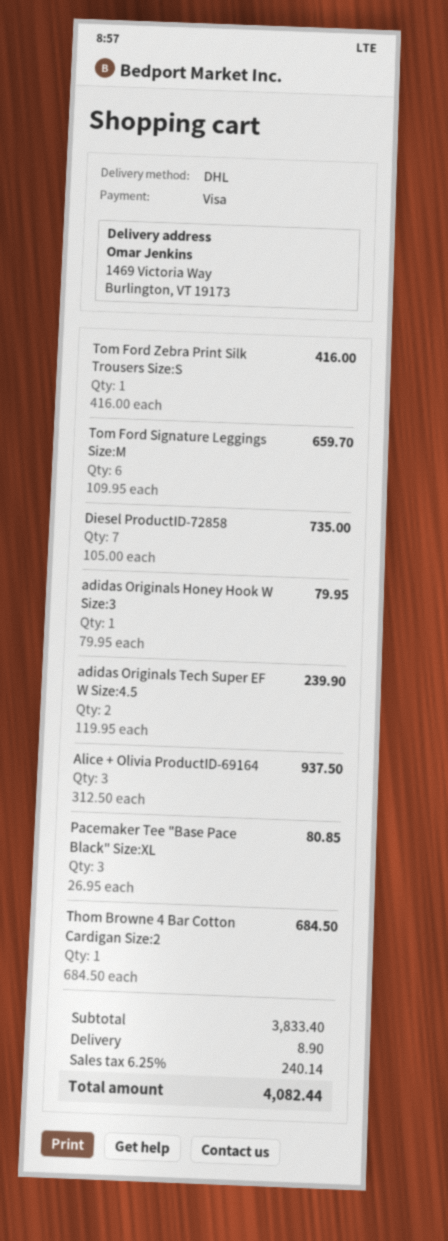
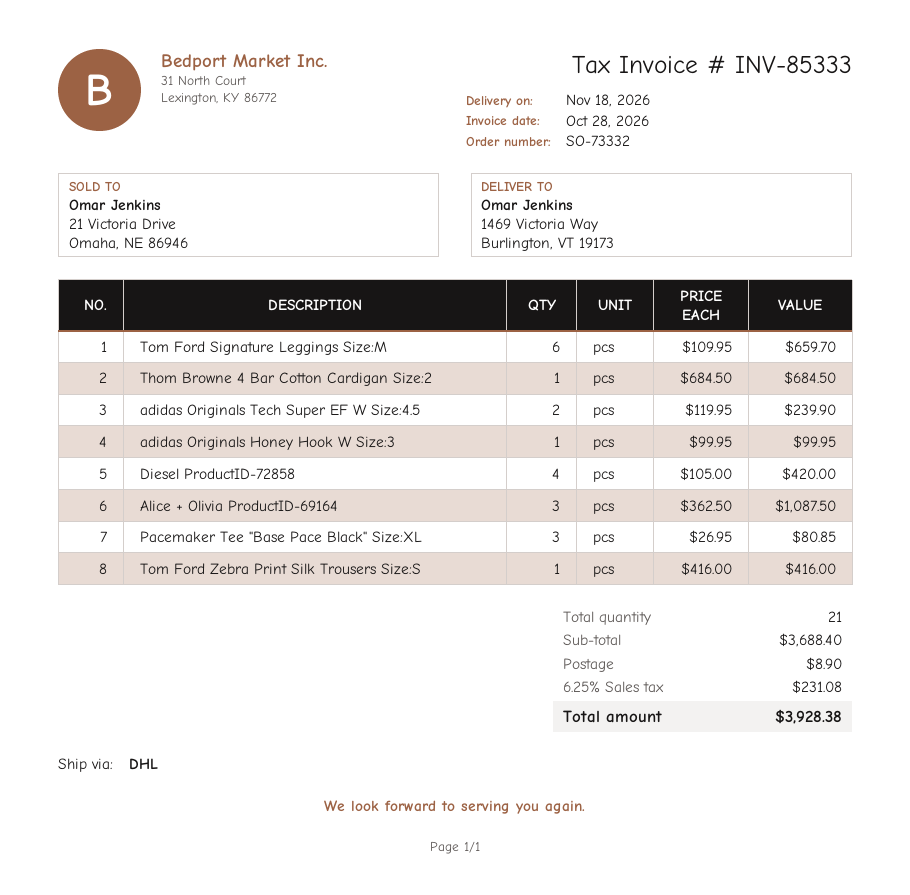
Diesel ProductID-72858: 7 x 105.00 = 735.00 -> 4 x 105.00 = 420.00
adidas Originals Honey Hook W Size:3: 1 x 79.95 = 79.95 -> 1 x 99.95 = 99.95
Alice + Olivia ProductID-69164: 3 x 312.50 = 937.50 -> 3 x 362.50 = 1087.50
subtotal: 3833.40 -> 3688.40
tax: 6.25% = 240.14 -> 6.25% = 231.08
total: 4082.44 -> 3928.38

